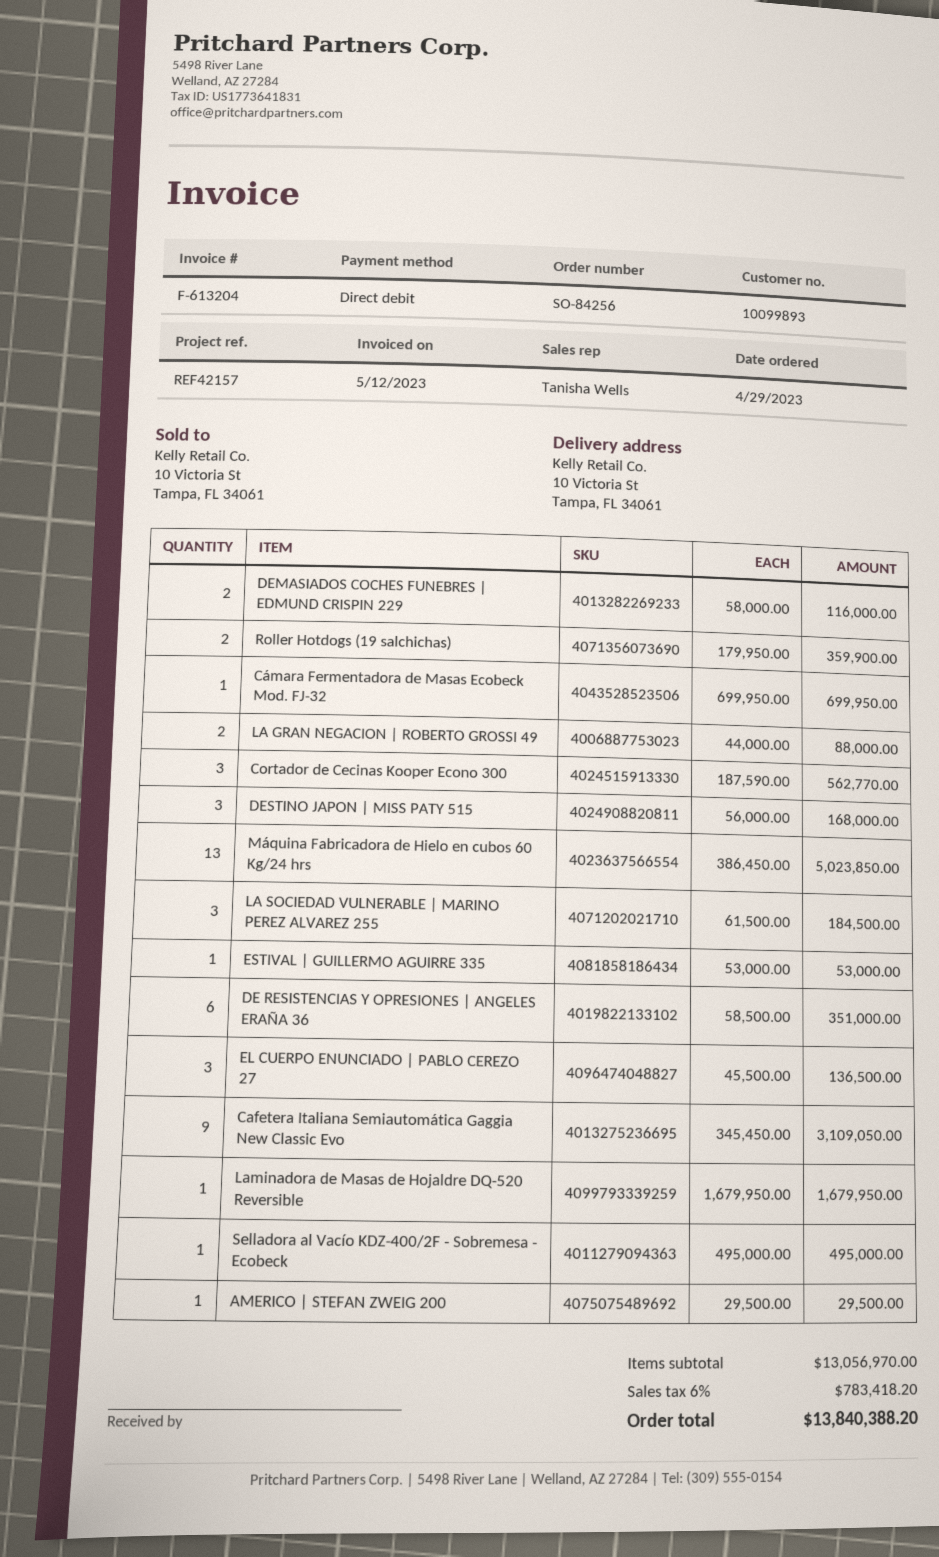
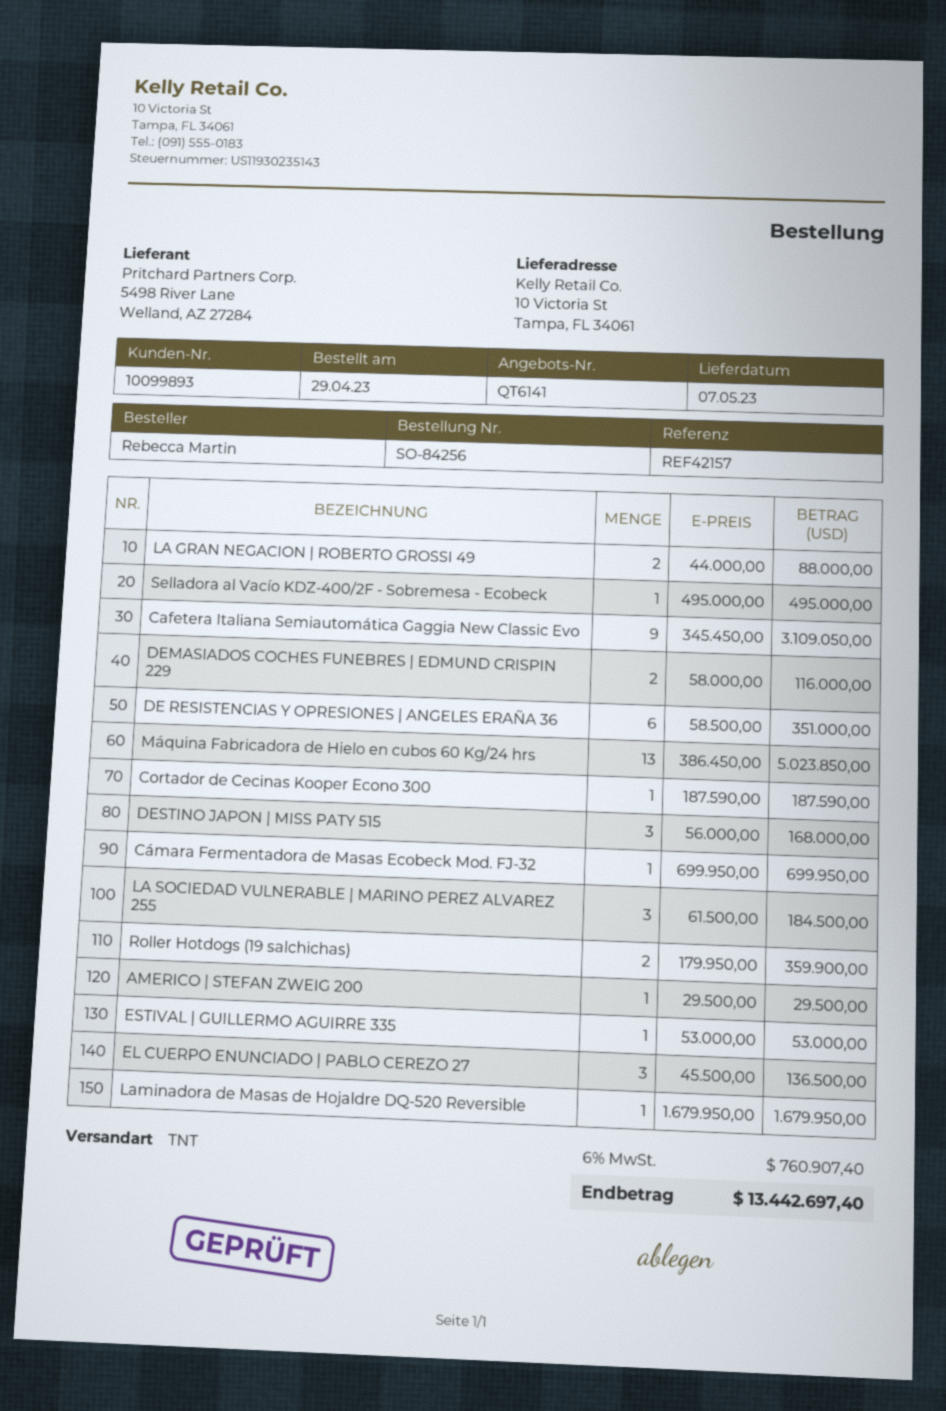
Cortador de Cecinas Kooper Econo 300: 3 x 187590.00 = 562770.00 -> 1 x 187590.00 = 187590.00
tax: 6% = 783418.20 -> 6% = 760907.40
total: 13840388.20 -> 13442697.40

